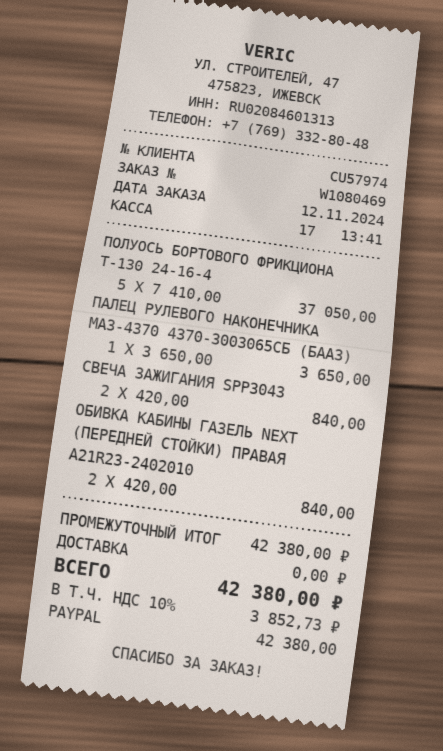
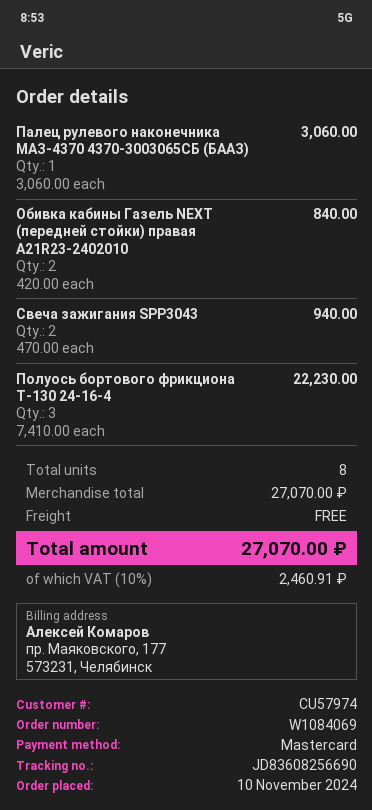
order number: W1080469 -> W1084069
order date: 2024-11-12 -> 2024-11-10
payment method: PayPal -> Mastercard
ПОЛУОСЬ БОРТОВОГО ФРИКЦИОНА Т-130 24-16-4: 5 x 7410.00 = 37050.00 -> 3 x 7410.00 = 22230.00
ПАЛЕЦ РУЛЕВОГО НАКОНЕЧНИКА МАЗ-4370 4370-3003065СБ (БААЗ): 1 x 3650.00 = 3650.00 -> 1 x 3060.00 = 3060.00
СВЕЧА ЗАЖИГАНИЯ SPP3043: 2 x 420.00 = 840.00 -> 2 x 470.00 = 940.00
subtotal: 42380.00 -> 27070.00
tax: 10% = 3852.73 -> 10% = 2460.91
total: 42380.00 -> 27070.00

